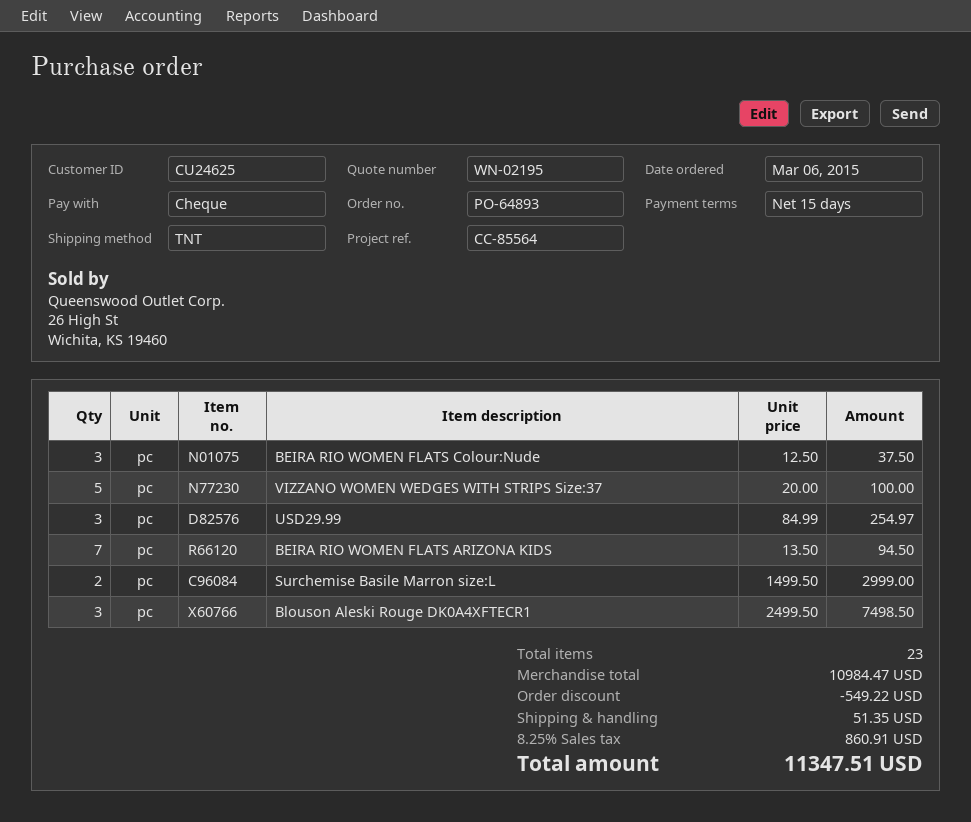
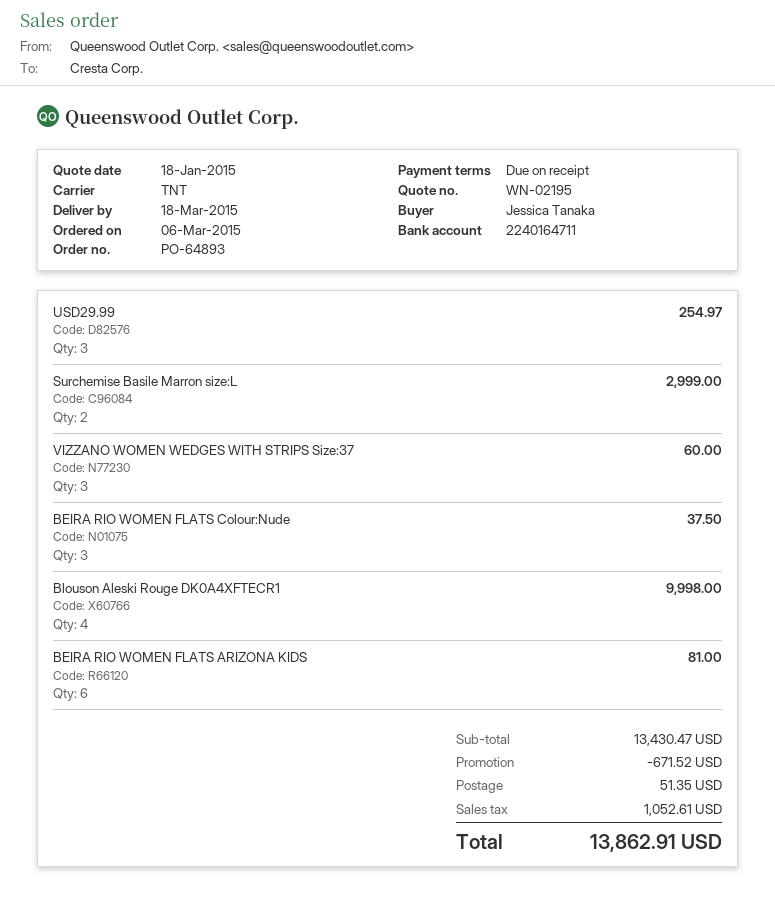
payment terms: 15 days -> on receipt
VIZZANO WOMEN WEDGES WITH STRIPS Size:37: 5 for 100.00 -> 3 for 60.00
BEIRA RIO WOMEN FLATS ARIZONA KIDS: 7 for 94.50 -> 6 for 81.00
Blouson Aleski Rouge DK0A4XFTECR1: 3 for 7498.50 -> 4 for 9998.00
subtotal: 10984.47 -> 13430.47
discount: 549.22 -> 671.52
tax: 860.91 -> 1052.61
total: 11347.51 -> 13862.91

